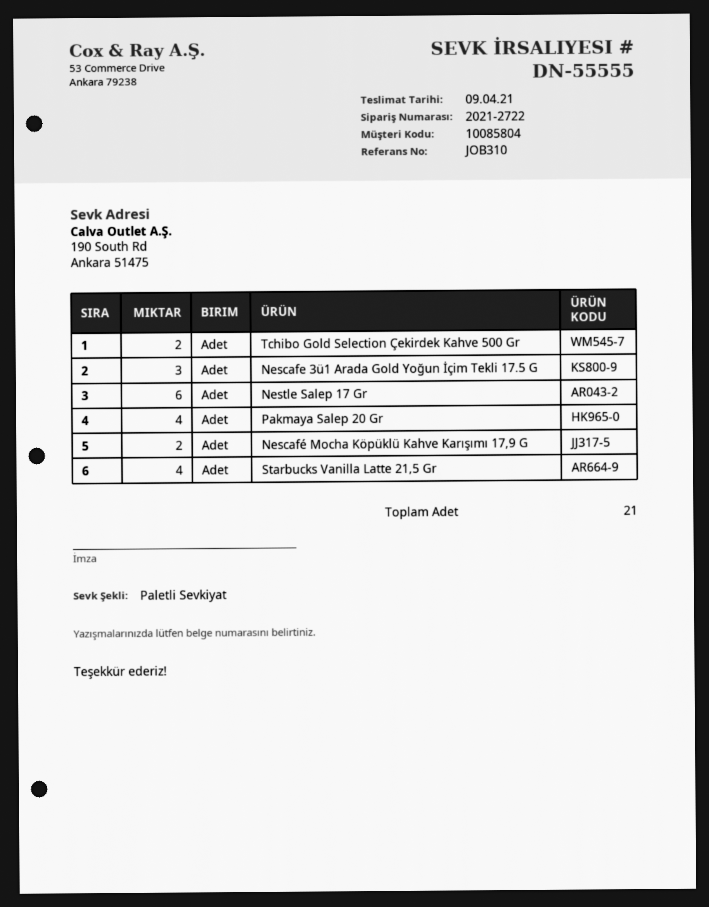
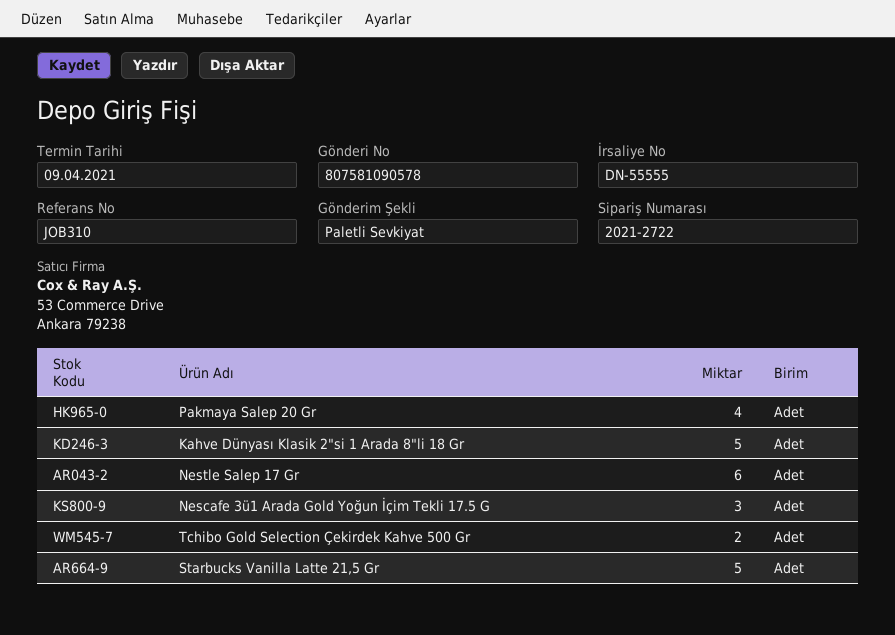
Nescafé Mocha Köpüklü Kahve Karışımı 17,9 G: 2 -> none
Starbucks Vanilla Latte 21,5 Gr: 4 -> 5
Kahve Dünyası Klasik 2"si 1 Arada 8"li 18 Gr: none -> 5

